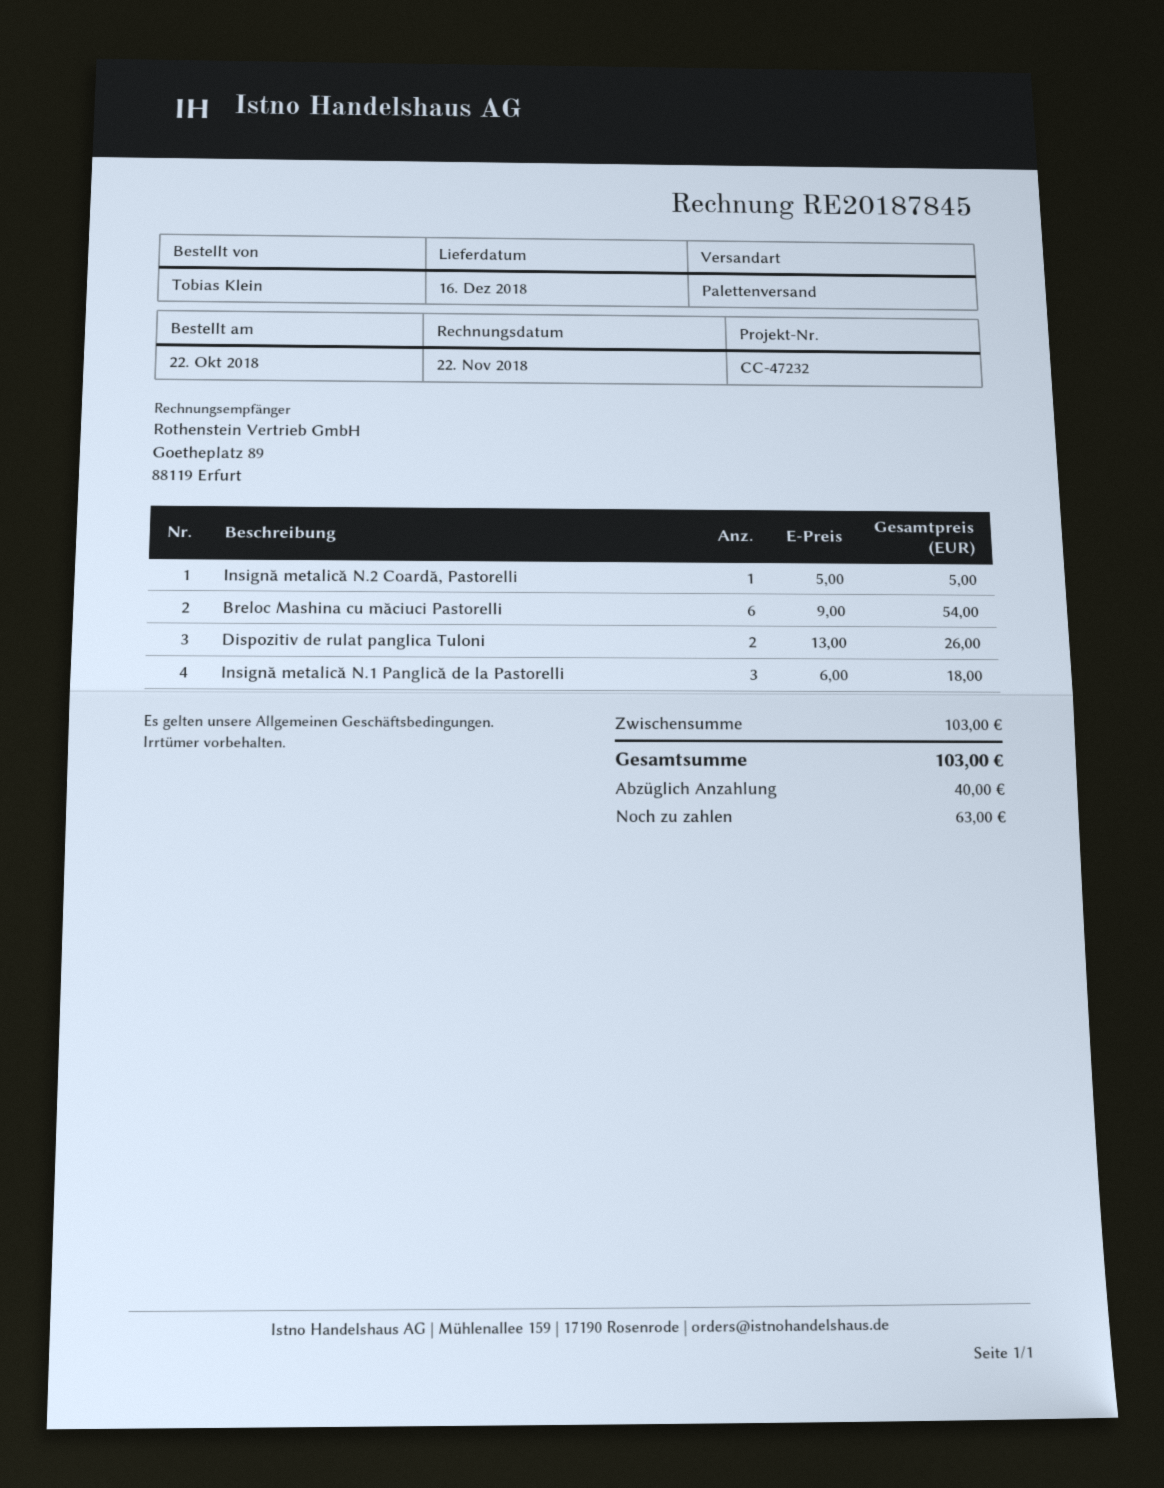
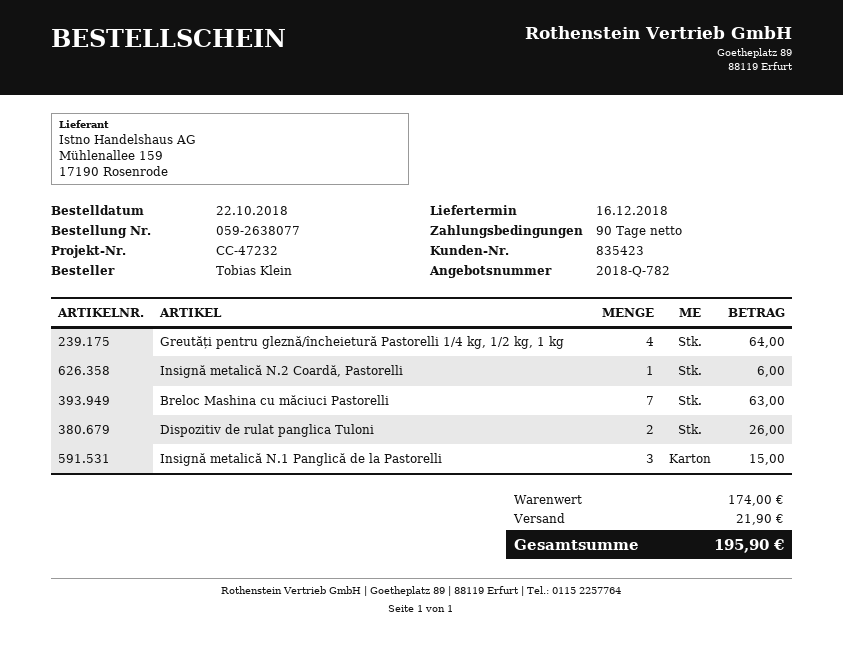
Insignă metalică N.2 Coardă, Pastorelli: 1 for 5.00 -> 1 for 6.00
Breloc Mashina cu măciuci Pastorelli: 6 for 54.00 -> 7 for 63.00
Insignă metalică N.1 Panglică de la Pastorelli: 3 for 18.00 -> 3 for 15.00
Greutăți pentru gleznă/încheietură Pastorelli 1/4 kg, 1/2 kg, 1 kg: none -> 4 for 64.00
subtotal: 103.00 -> 174.00
shipping: none -> 21.90
total: 103.00 -> 195.90

